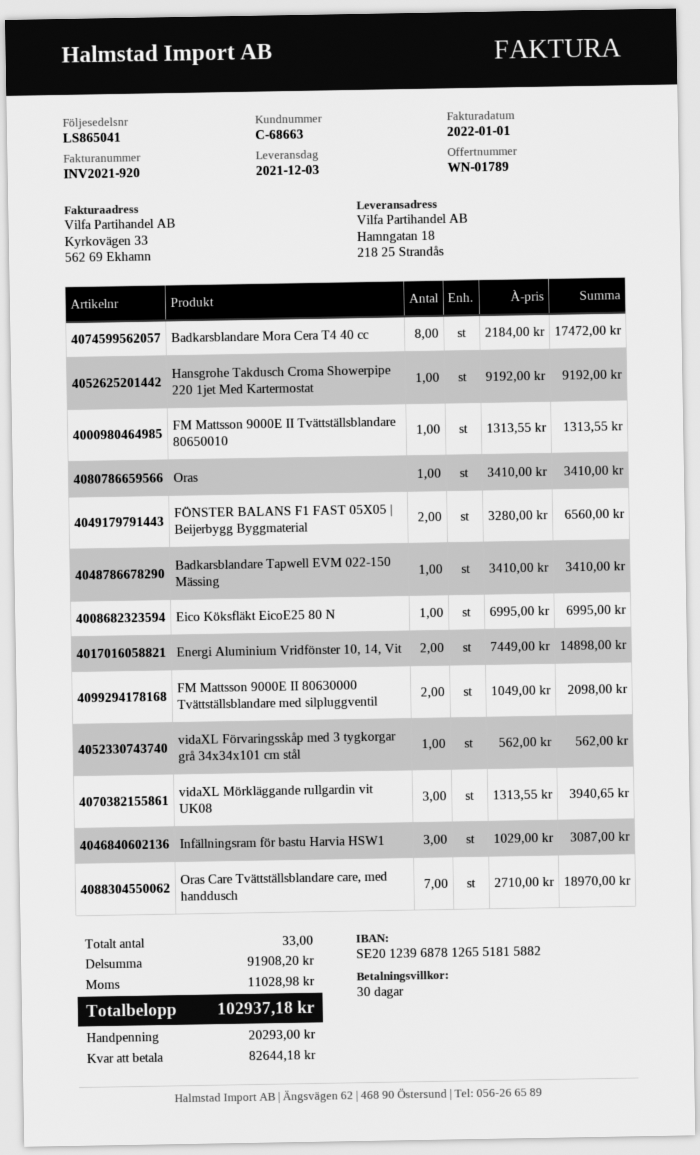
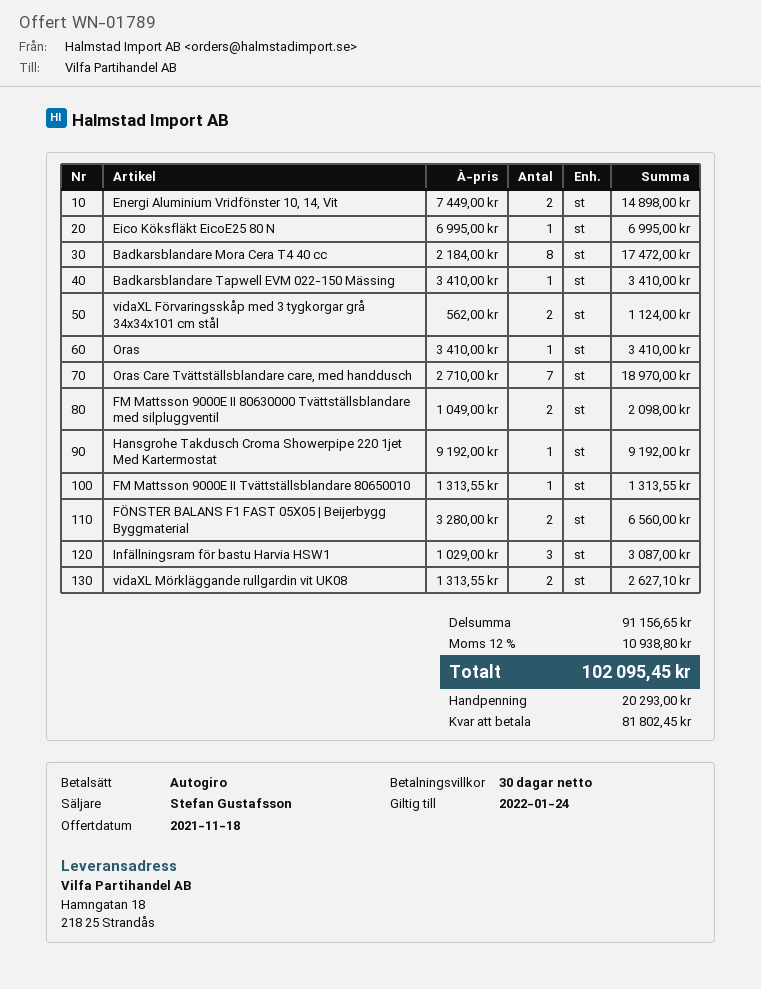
vidaXL Förvaringsskåp med 3 tygkorgar grå 34x34x101 cm stål: 1 x 562.00 = 562.00 -> 2 x 562.00 = 1124.00
vidaXL Mörkläggande rullgardin vit UK08: 3 x 1313.55 = 3940.65 -> 2 x 1313.55 = 2627.10
subtotal: 91908.20 -> 91156.65
tax: 11028.98 -> 10938.80
total: 102937.18 -> 102095.45
balance: 82644.18 -> 81802.45

